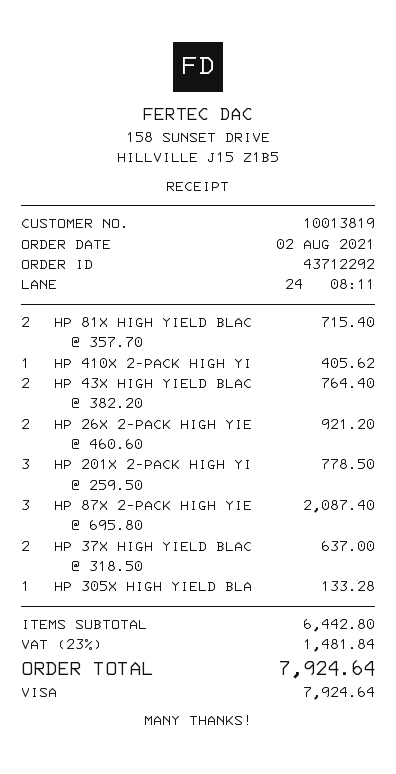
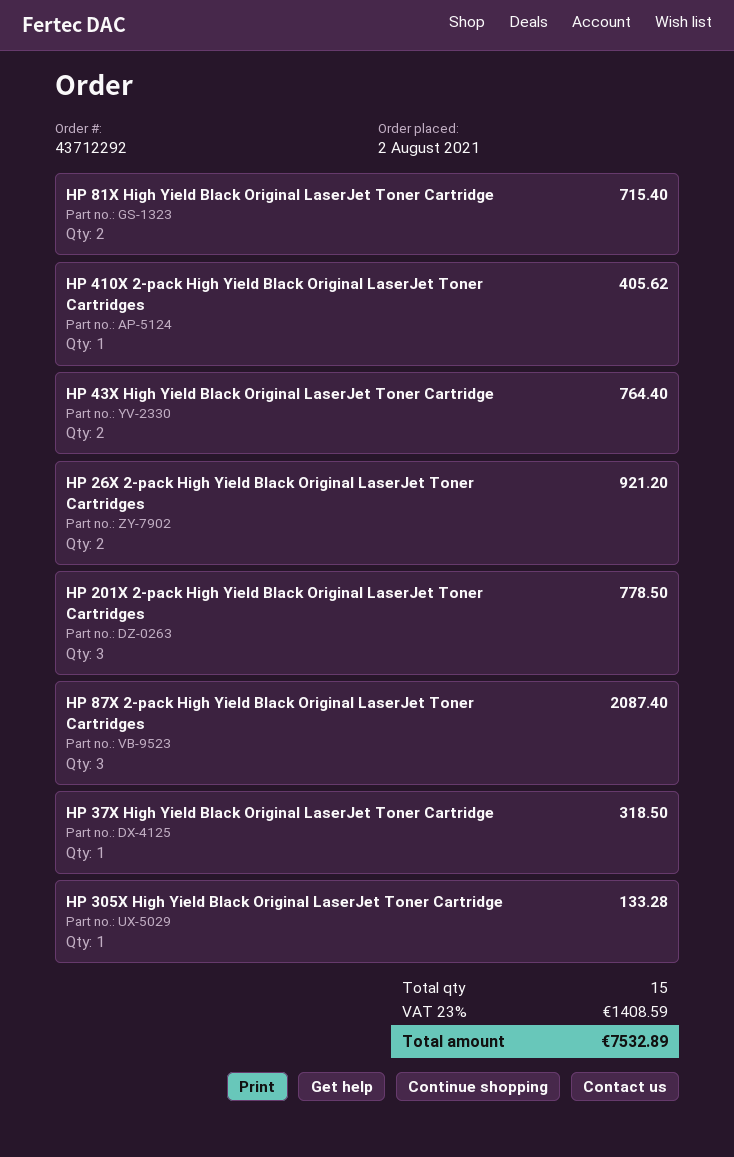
HP 37X HIGH YIELD BLAC: 2 for 637.00 -> 1 for 318.50
tax: 23% = 1481.84 -> 23% = 1408.59
total: 7924.64 -> 7532.89

